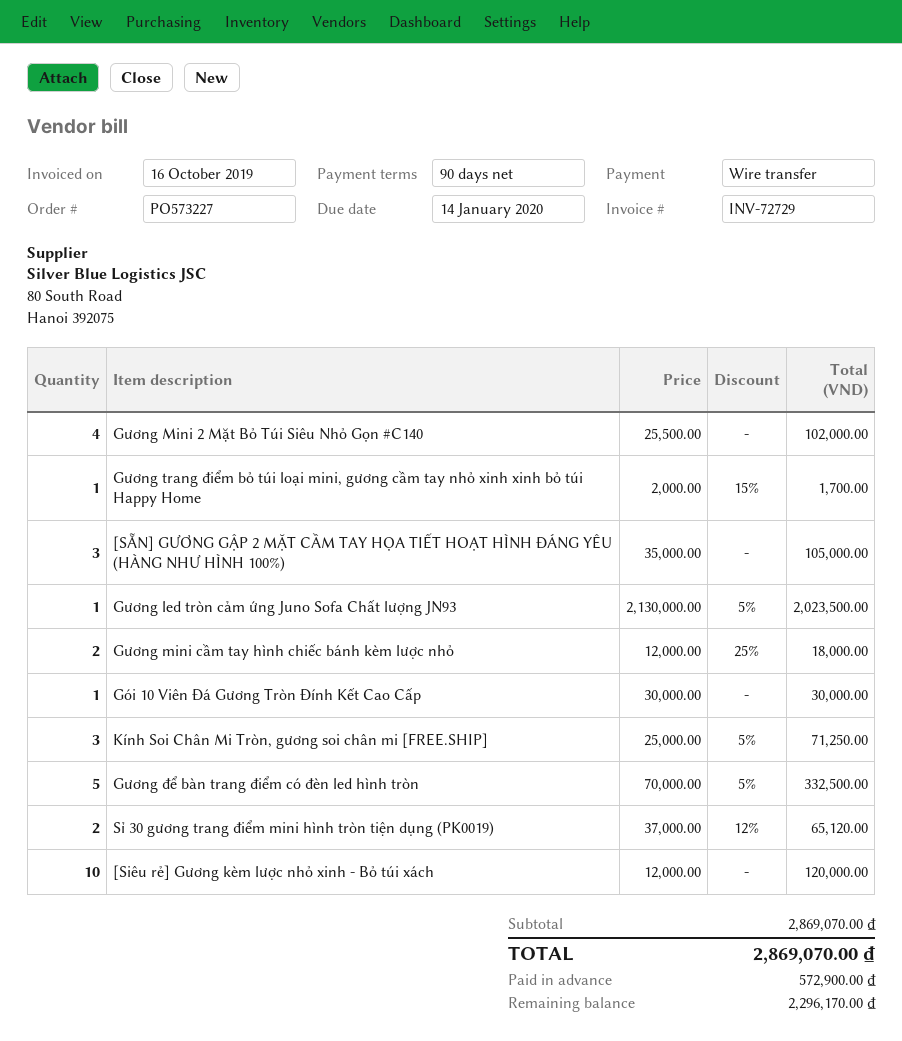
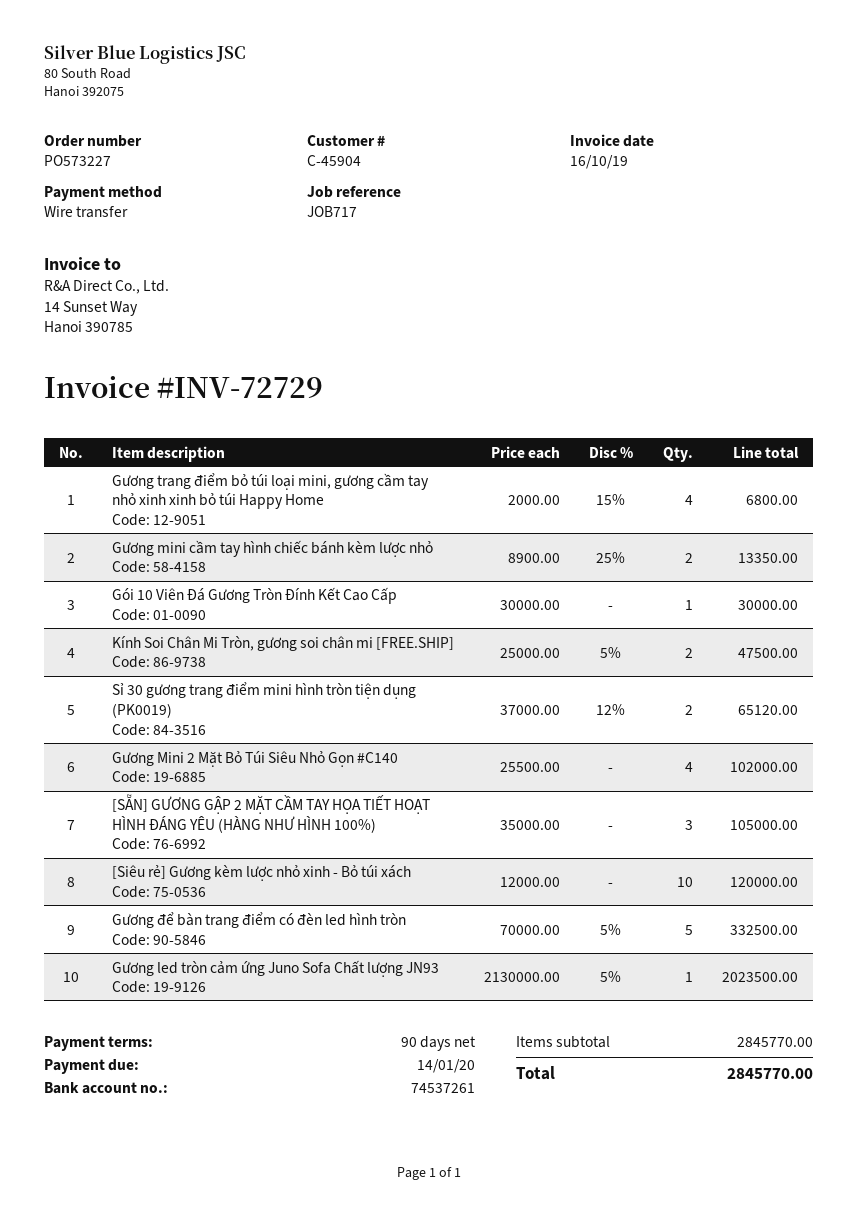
Gương trang điểm bỏ túi loại mini, gương cầm tay nhỏ xinh xinh bỏ túi Happy Home: 1 x 2000.00 - 15% = 1700.00 -> 4 x 2000.00 - 15% = 6800.00
Gương mini cầm tay hình chiếc bánh kèm lược nhỏ: 2 x 12000.00 - 25% = 18000.00 -> 2 x 8900.00 - 25% = 13350.00
Kính Soi Chân Mi Tròn, gương soi chân mi [FREE.SHIP]: 3 x 25000.00 - 5% = 71250.00 -> 2 x 25000.00 - 5% = 47500.00
subtotal: 2869070.00 -> 2845770.00
total: 2869070.00 -> 2845770.00

